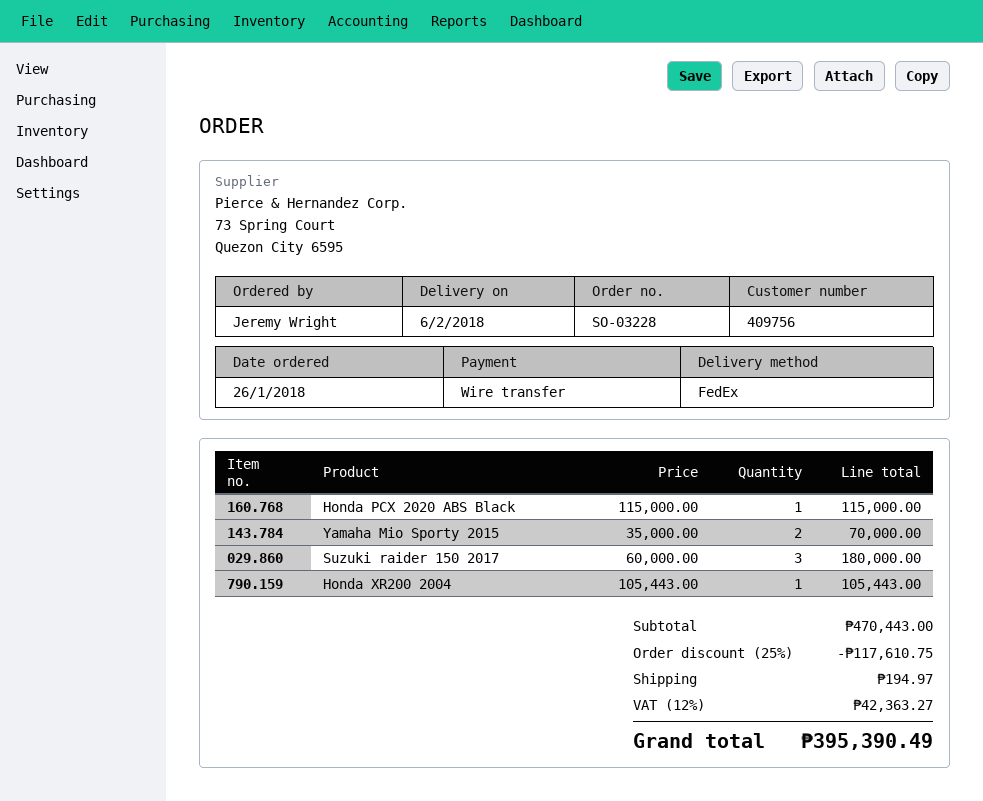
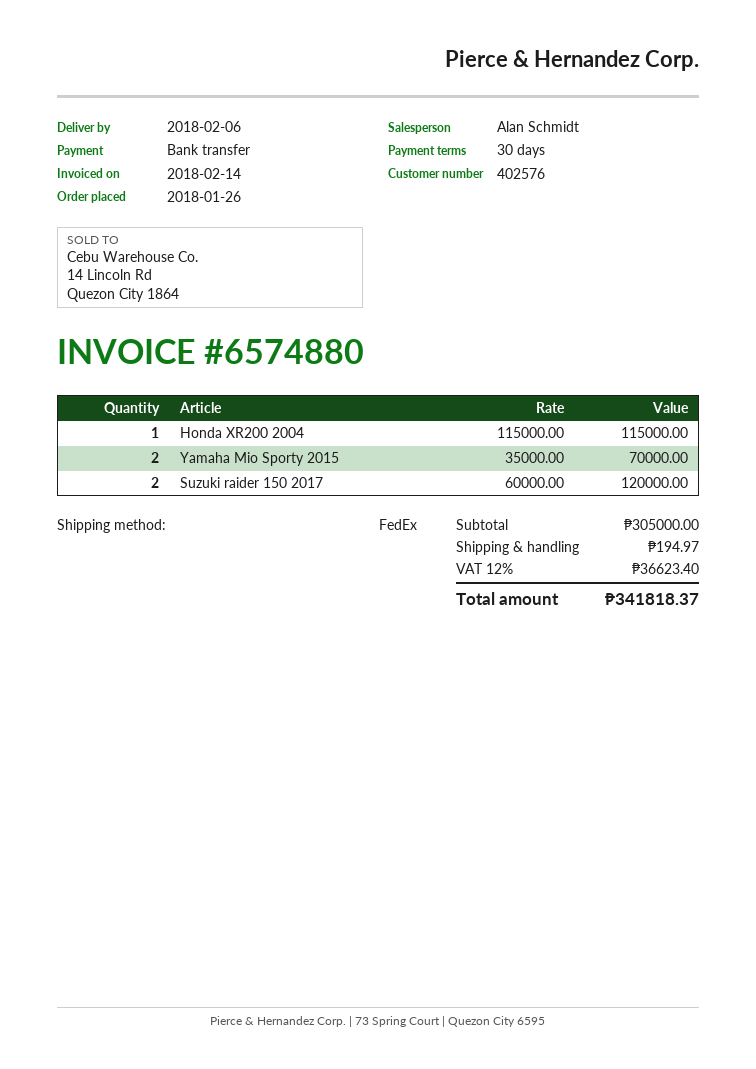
customer number: 409756 -> 402576
Honda PCX 2020 ABS Black: 1 x 115000.00 = 115000.00 -> none
Suzuki raider 150 2017: 3 x 60000.00 = 180000.00 -> 2 x 60000.00 = 120000.00
Honda XR200 2004: 1 x 105443.00 = 105443.00 -> 1 x 115000.00 = 115000.00
subtotal: 470443.00 -> 305000.00
discount: 25% = 117610.75 -> none
tax: 12% = 42363.27 -> 12% = 36623.40
total: 395390.49 -> 341818.37

